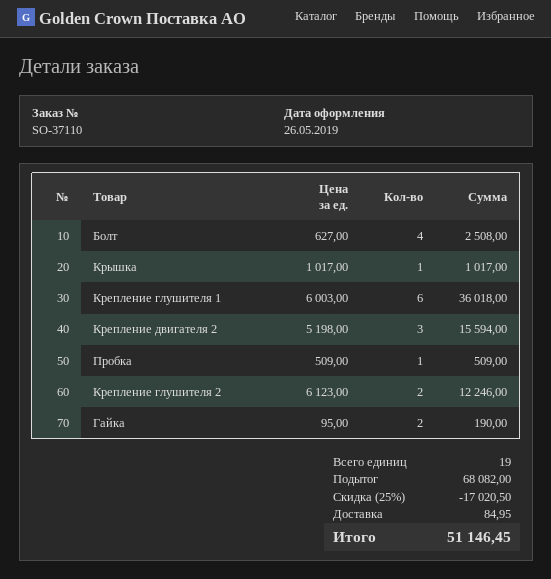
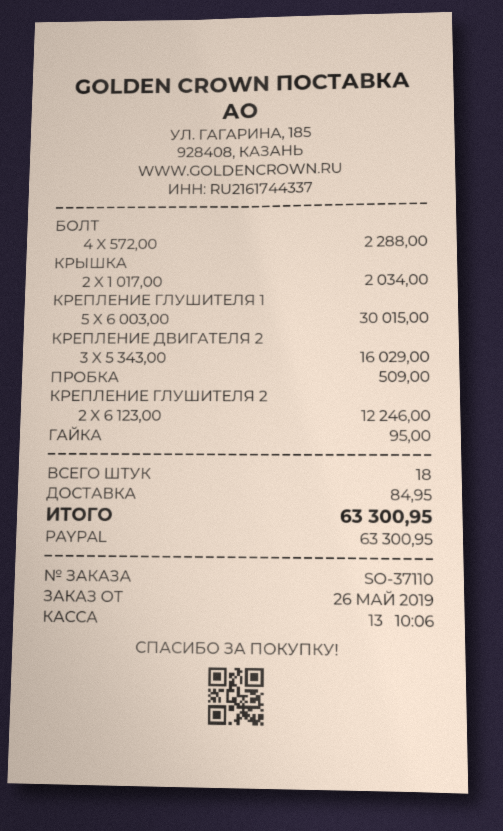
Болт: 4 x 627.00 = 2508.00 -> 4 x 572.00 = 2288.00
Крышка: 1 x 1017.00 = 1017.00 -> 2 x 1017.00 = 2034.00
Крепление глушителя 1: 6 x 6003.00 = 36018.00 -> 5 x 6003.00 = 30015.00
Крепление двигателя 2: 3 x 5198.00 = 15594.00 -> 3 x 5343.00 = 16029.00
Гайка: 2 x 95.00 = 190.00 -> 1 x 95.00 = 95.00
total quantity: 19 -> 18
discount: 25% = 17020.50 -> none
total: 51146.45 -> 63300.95

